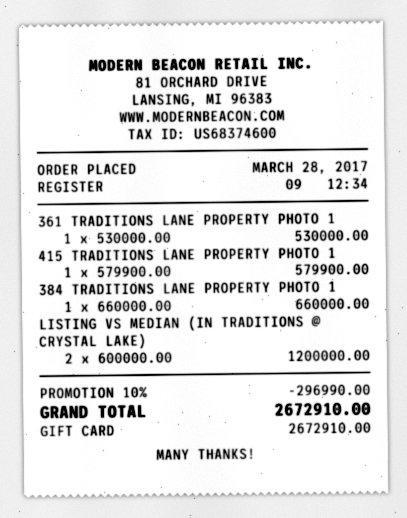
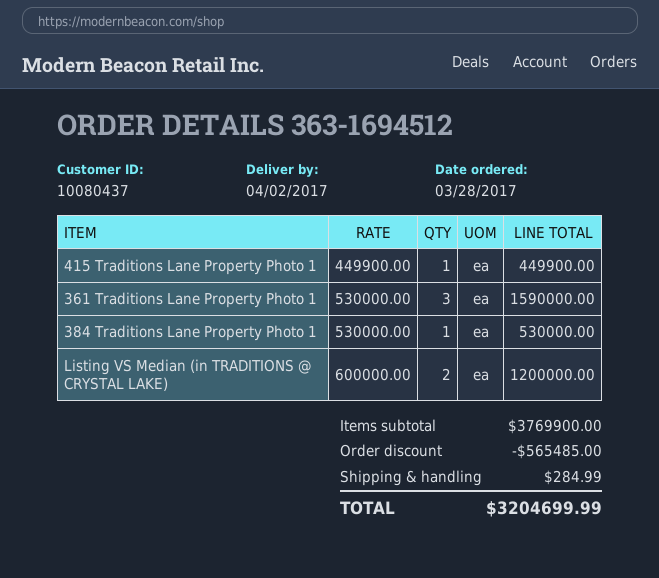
361 TRADITIONS LANE PROPERTY PHOTO 1: 1 x 530000.00 = 530000.00 -> 3 x 530000.00 = 1590000.00
415 TRADITIONS LANE PROPERTY PHOTO 1: 1 x 579900.00 = 579900.00 -> 1 x 449900.00 = 449900.00
384 TRADITIONS LANE PROPERTY PHOTO 1: 1 x 660000.00 = 660000.00 -> 1 x 530000.00 = 530000.00
discount: 296990.00 -> 565485.00
shipping: none -> 284.99
total: 2672910.00 -> 3204699.99

